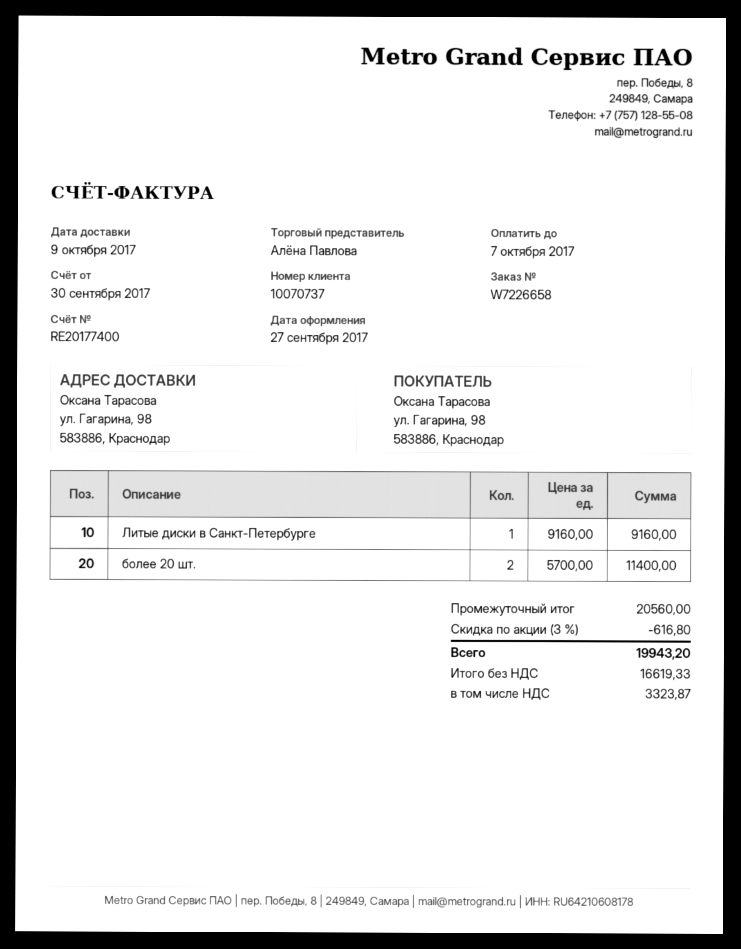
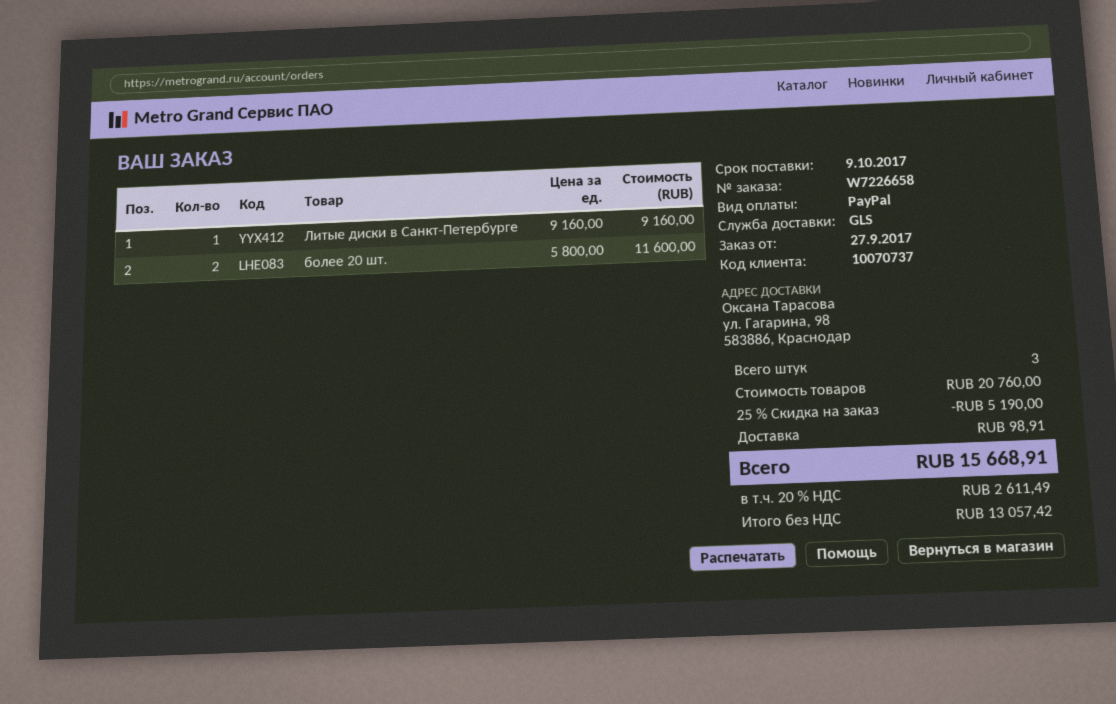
более 20 шт.: 2 x 5700.00 = 11400.00 -> 2 x 5800.00 = 11600.00
subtotal: 20560.00 -> 20760.00
discount: 3% = 616.80 -> 25% = 5190.00
shipping: none -> 98.91
net: 16619.33 -> 13057.42
tax: 3323.87 -> 2611.49
total: 19943.20 -> 15668.91

